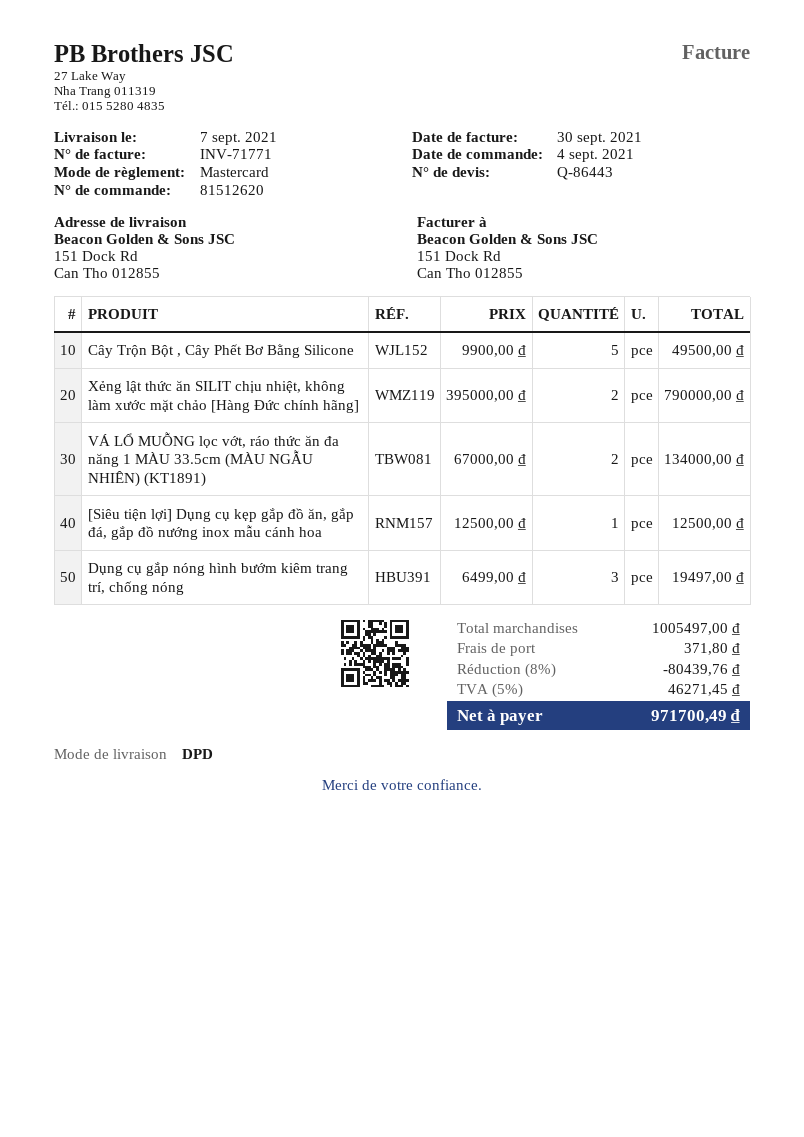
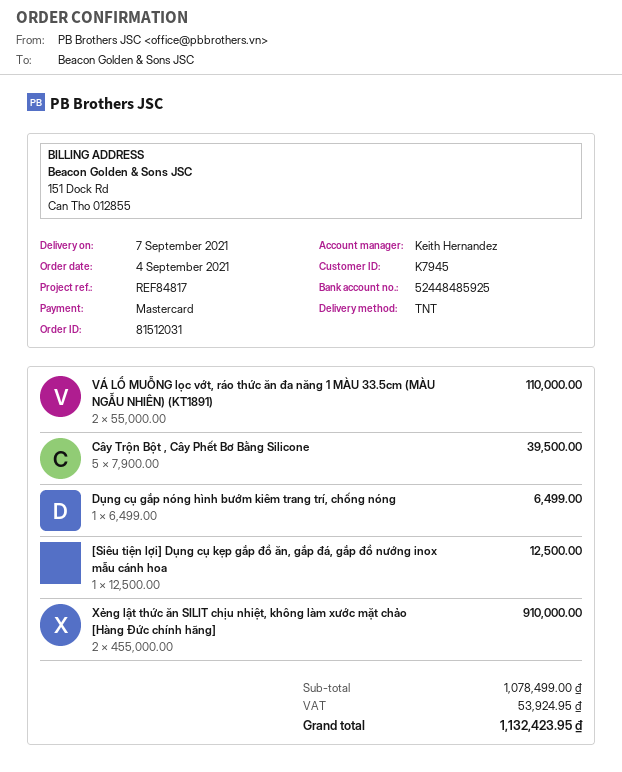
order number: 81512620 -> 81512031
shipping method: DPD -> TNT
Cây Trộn Bột , Cây Phết Bơ Bằng Silicone: 5 x 9900.00 = 49500.00 -> 5 x 7900.00 = 39500.00
Xẻng lật thức ăn SILIT chịu nhiệt, không làm xước mặt chảo [Hàng Đức chính hãng]: 2 x 395000.00 = 790000.00 -> 2 x 455000.00 = 910000.00
VÁ LỔ MUỖNG lọc vớt, ráo thức ăn đa năng 1 MÀU 33.5cm (MÀU NGẪU NHIÊN) (KT1891): 2 x 67000.00 = 134000.00 -> 2 x 55000.00 = 110000.00
Dụng cụ gắp nóng hình bướm kiêm trang trí, chống nóng: 3 x 6499.00 = 19497.00 -> 1 x 6499.00 = 6499.00
subtotal: 1005497.00 -> 1078499.00
discount: 8% = 80439.76 -> none
shipping: 371.80 -> none
tax: 46271.45 -> 53924.95
total: 971700.49 -> 1132423.95

